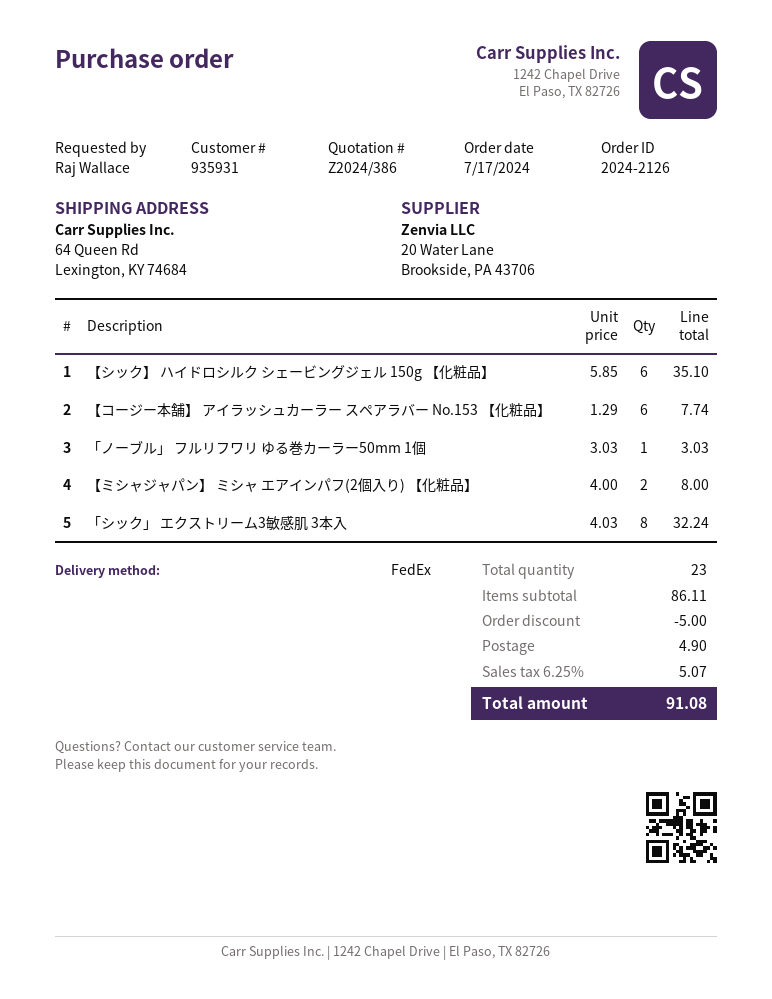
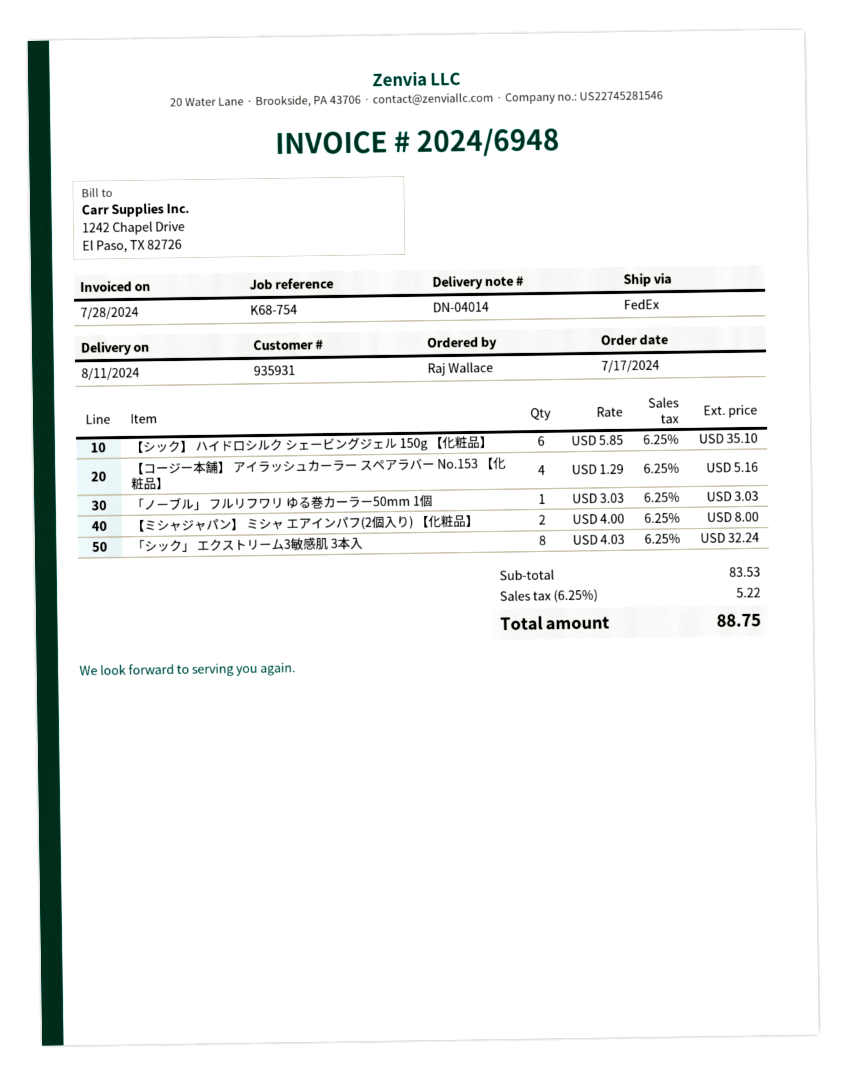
【コージー本舗】 アイラッシュカーラー スペアラバー No.153 【化粧品】: 6 x 1.29 = 7.74 -> 4 x 1.29 = 5.16
subtotal: 86.11 -> 83.53
discount: 5.00 -> none
shipping: 4.90 -> none
tax: 6.25% = 5.07 -> 6.25% = 5.22
total: 91.08 -> 88.75

